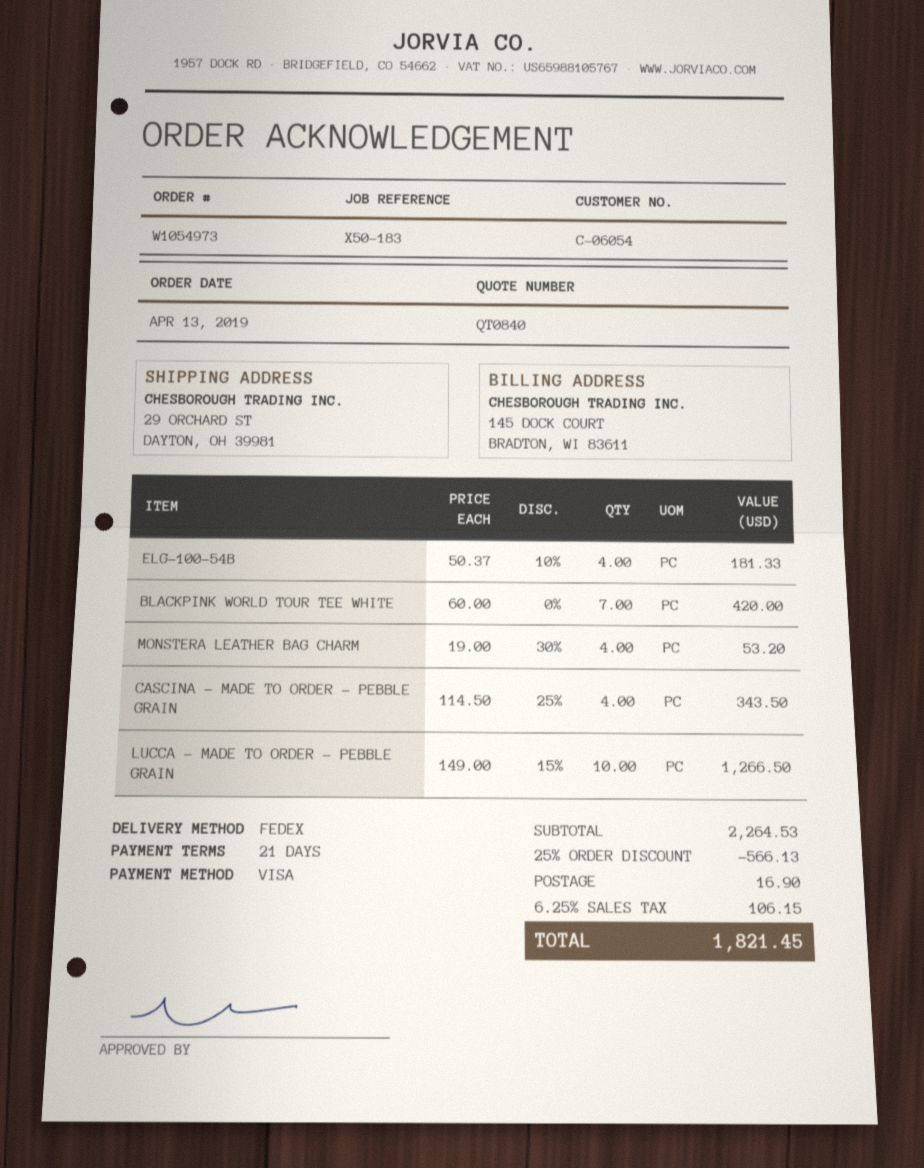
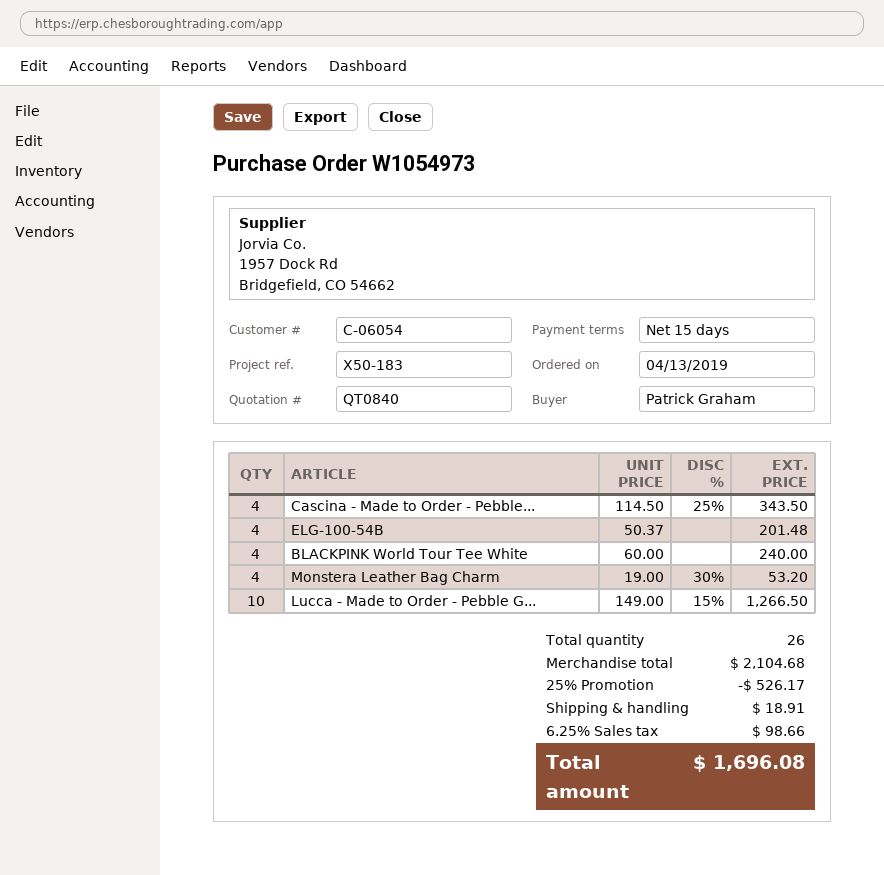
payment terms: 21 days -> 15 days
ELG-100-54B: 4 x 50.37 - 10% = 181.33 -> 4 x 50.37 = 201.48
BLACKPINK WORLD TOUR TEE WHITE: 7 x 60.00 = 420.00 -> 4 x 60.00 = 240.00
subtotal: 2264.53 -> 2104.68
discount: 25% = 566.13 -> 25% = 526.17
shipping: 16.90 -> 18.91
tax: 6.25% = 106.15 -> 6.25% = 98.66
total: 1821.45 -> 1696.08

